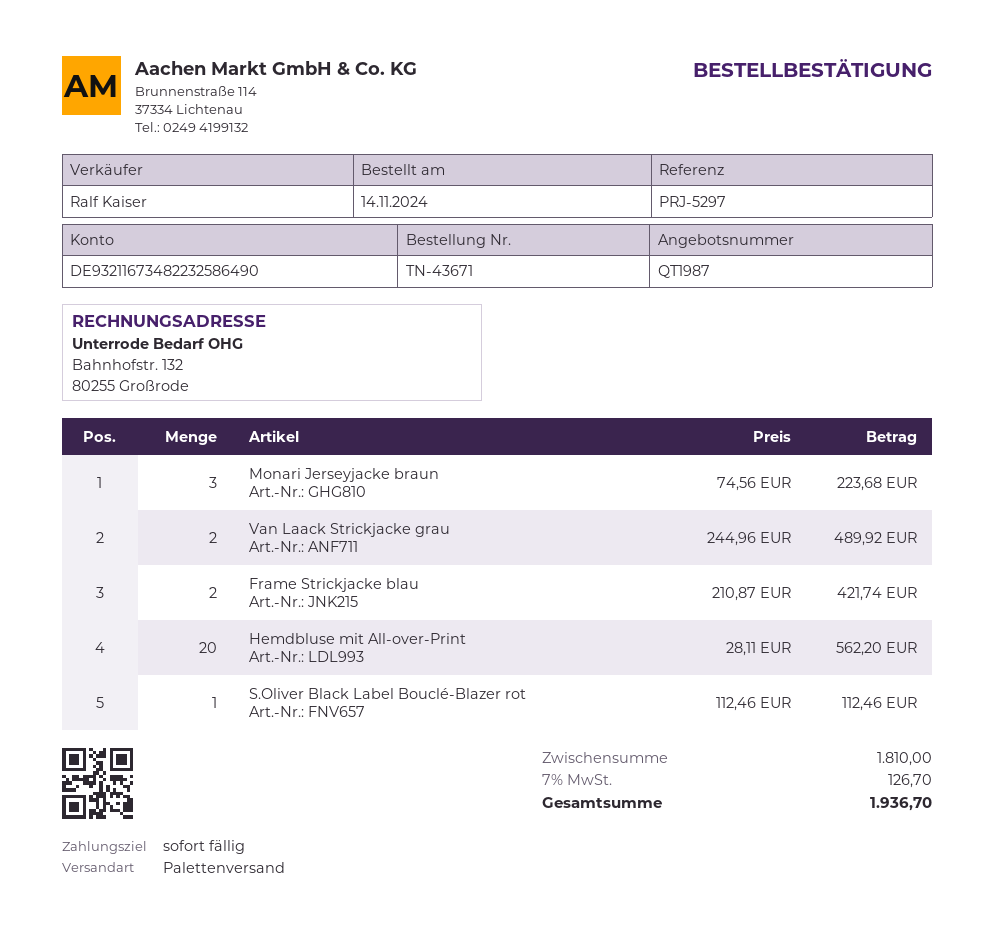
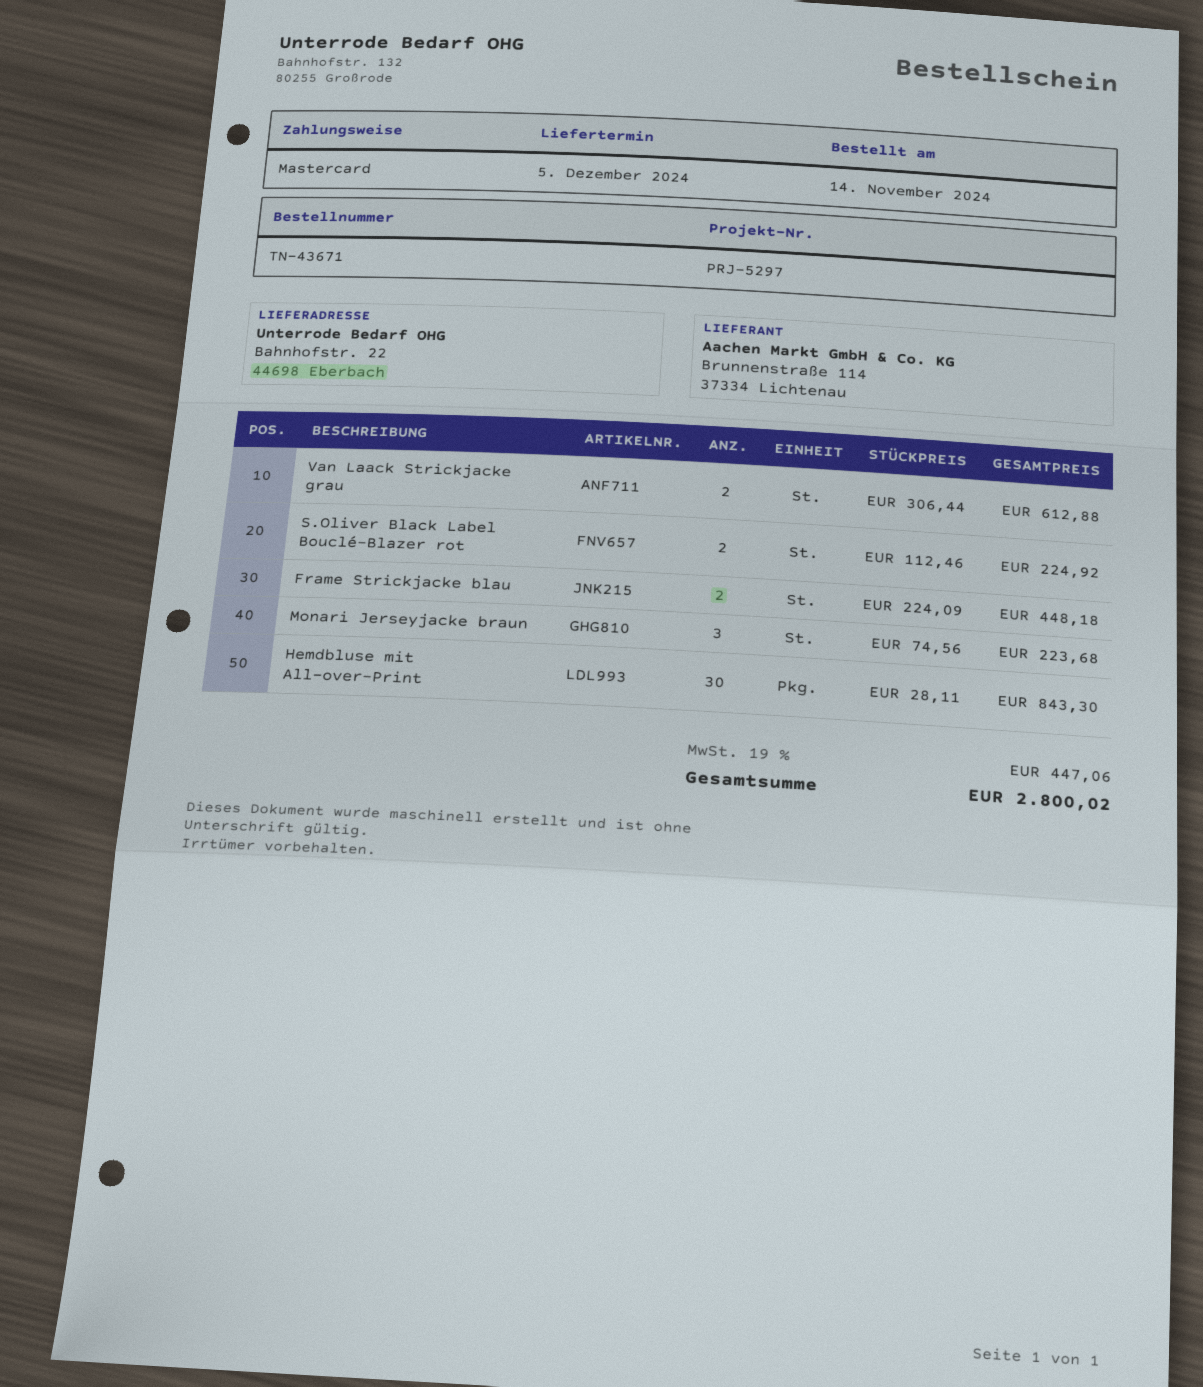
Van Laack Strickjacke grau: 2 x 244.96 = 489.92 -> 2 x 306.44 = 612.88
Frame Strickjacke blau: 2 x 210.87 = 421.74 -> 2 x 224.09 = 448.18
Hemdbluse mit All-over-Print: 20 x 28.11 = 562.20 -> 30 x 28.11 = 843.30
S.Oliver Black Label Bouclé-Blazer rot: 1 x 112.46 = 112.46 -> 2 x 112.46 = 224.92
tax: 7% = 126.70 -> 19% = 447.06
total: 1936.70 -> 2800.02

